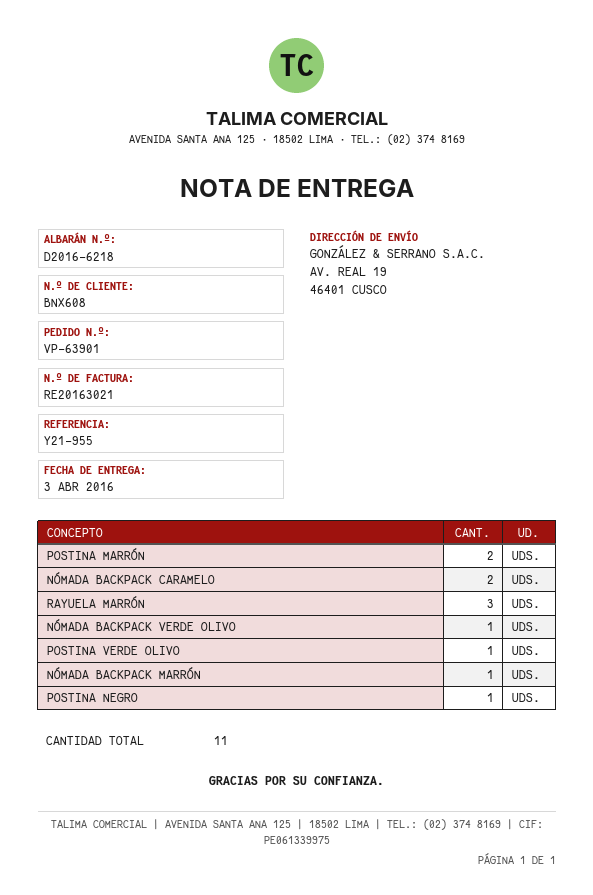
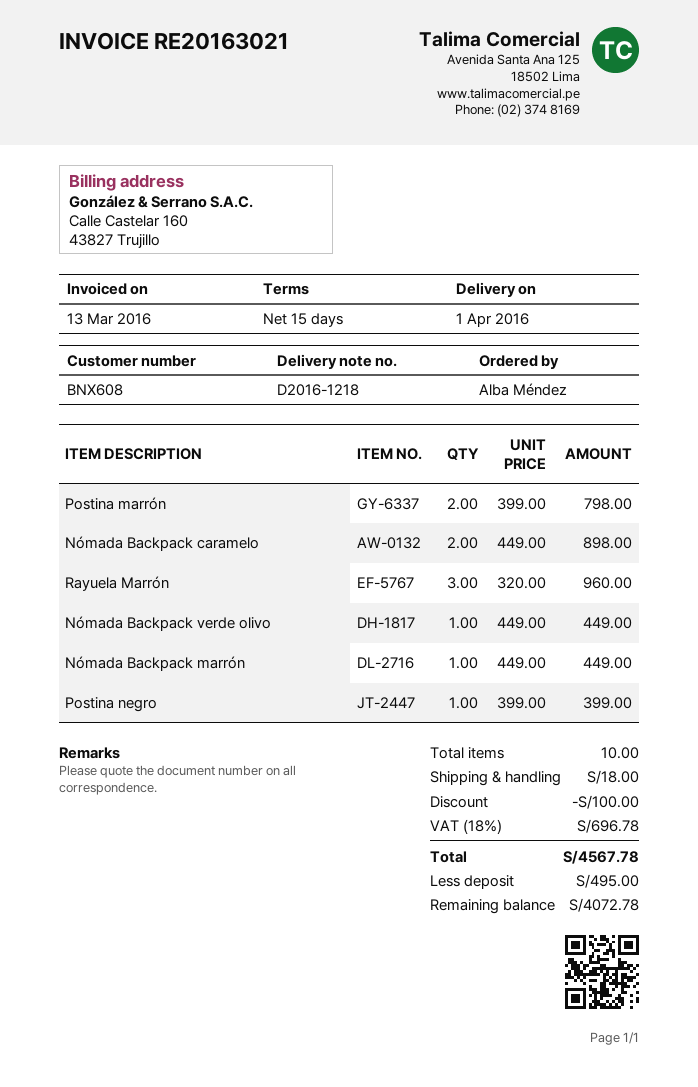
delivery note number: D2016-6218 -> D2016-1218
delivery date: 2016-04-03 -> 2016-04-01
POSTINA VERDE OLIVO: 1 -> none
total quantity: 11 -> 10

